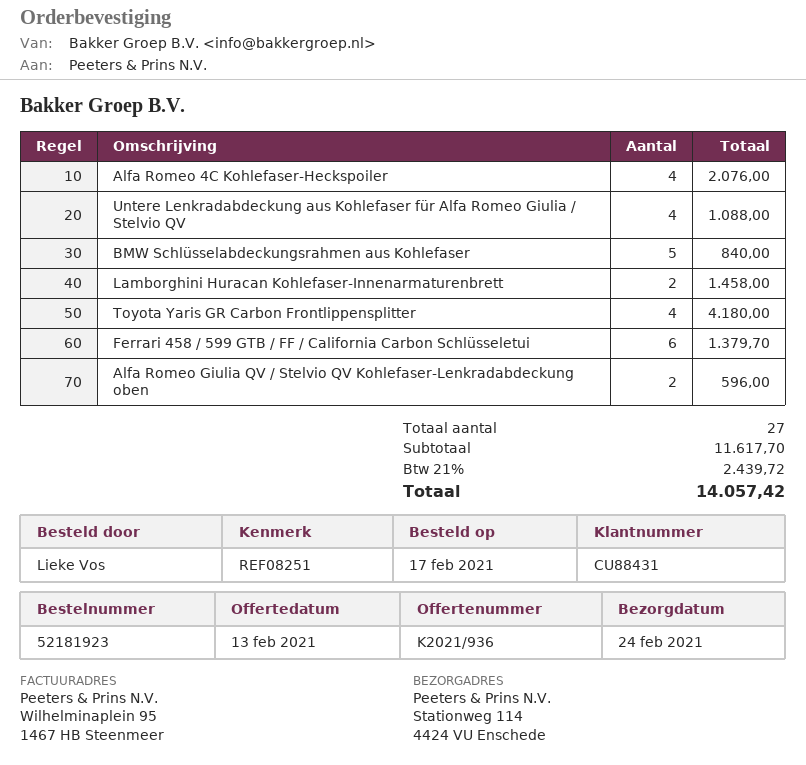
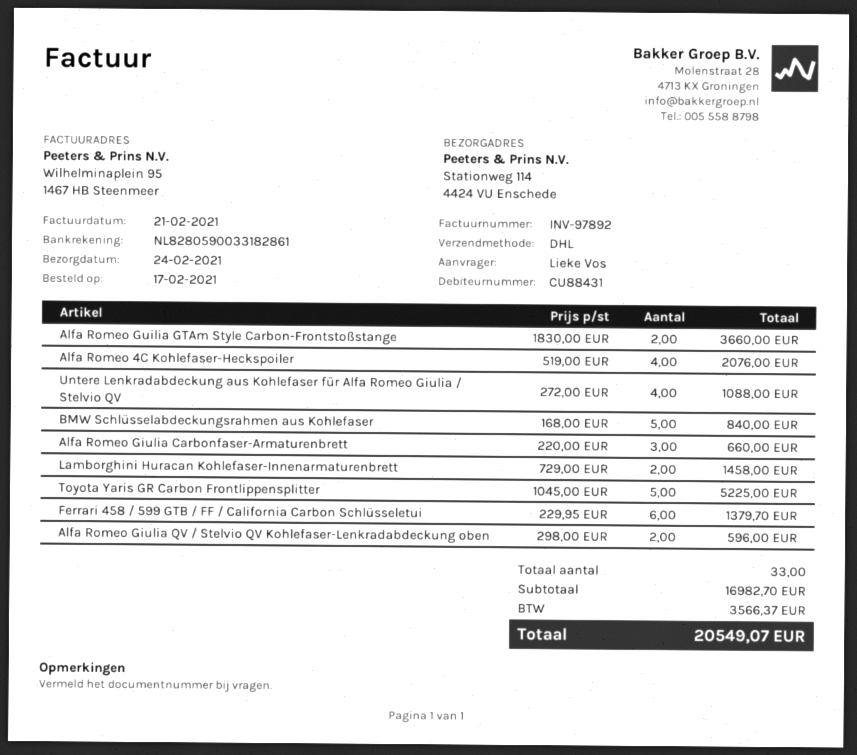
Toyota Yaris GR Carbon Frontlippensplitter: 4 for 4180.00 -> 5 for 5225.00
Alfa Romeo Guilia GTAm Style Carbon-Frontstoßstange: none -> 2 for 3660.00
Alfa Romeo Giulia Carbonfaser-Armaturenbrett: none -> 3 for 660.00
total quantity: 27 -> 33
subtotal: 11617.70 -> 16982.70
tax: 2439.72 -> 3566.37
total: 14057.42 -> 20549.07

